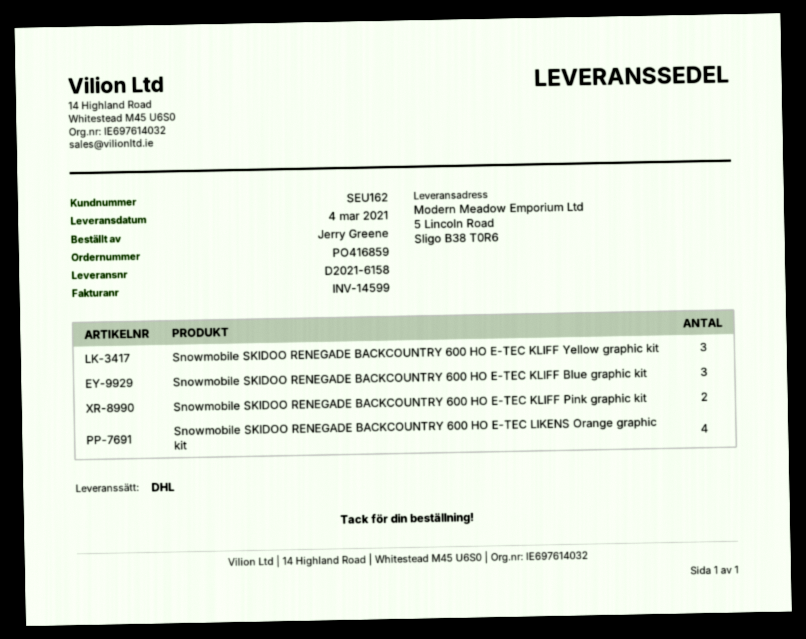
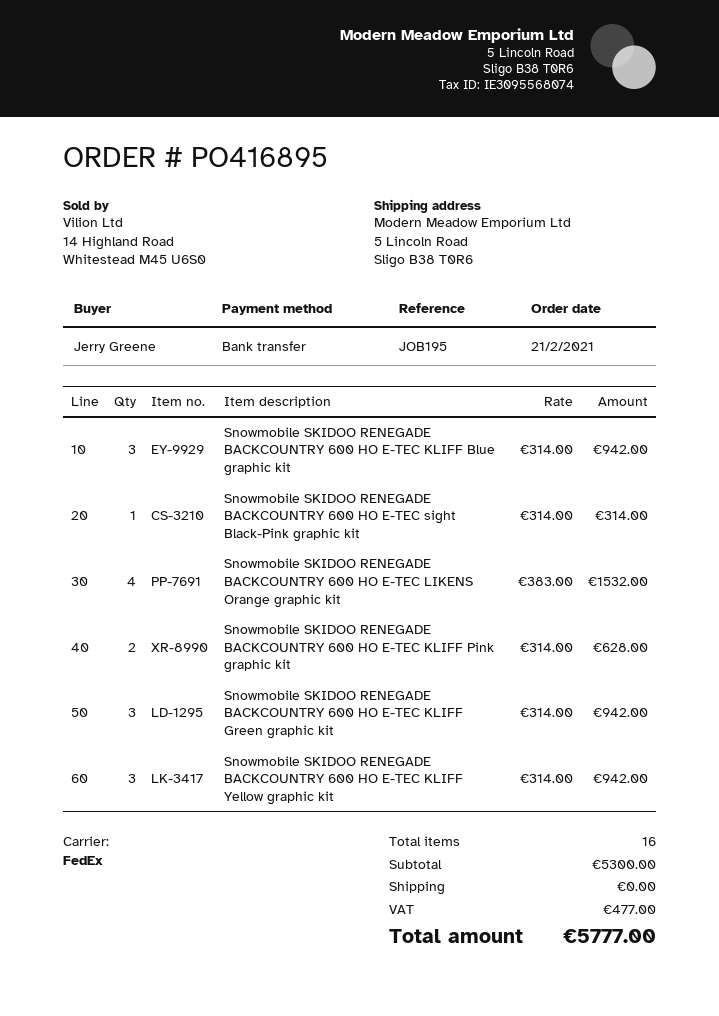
order number: PO416859 -> PO416895
shipping method: DHL -> FedEx
Snowmobile SKIDOO RENEGADE BACKCOUNTRY 600 HO E-TEC sight Black-Pink graphic kit: none -> 1
Snowmobile SKIDOO RENEGADE BACKCOUNTRY 600 HO E-TEC KLIFF Green graphic kit: none -> 3

